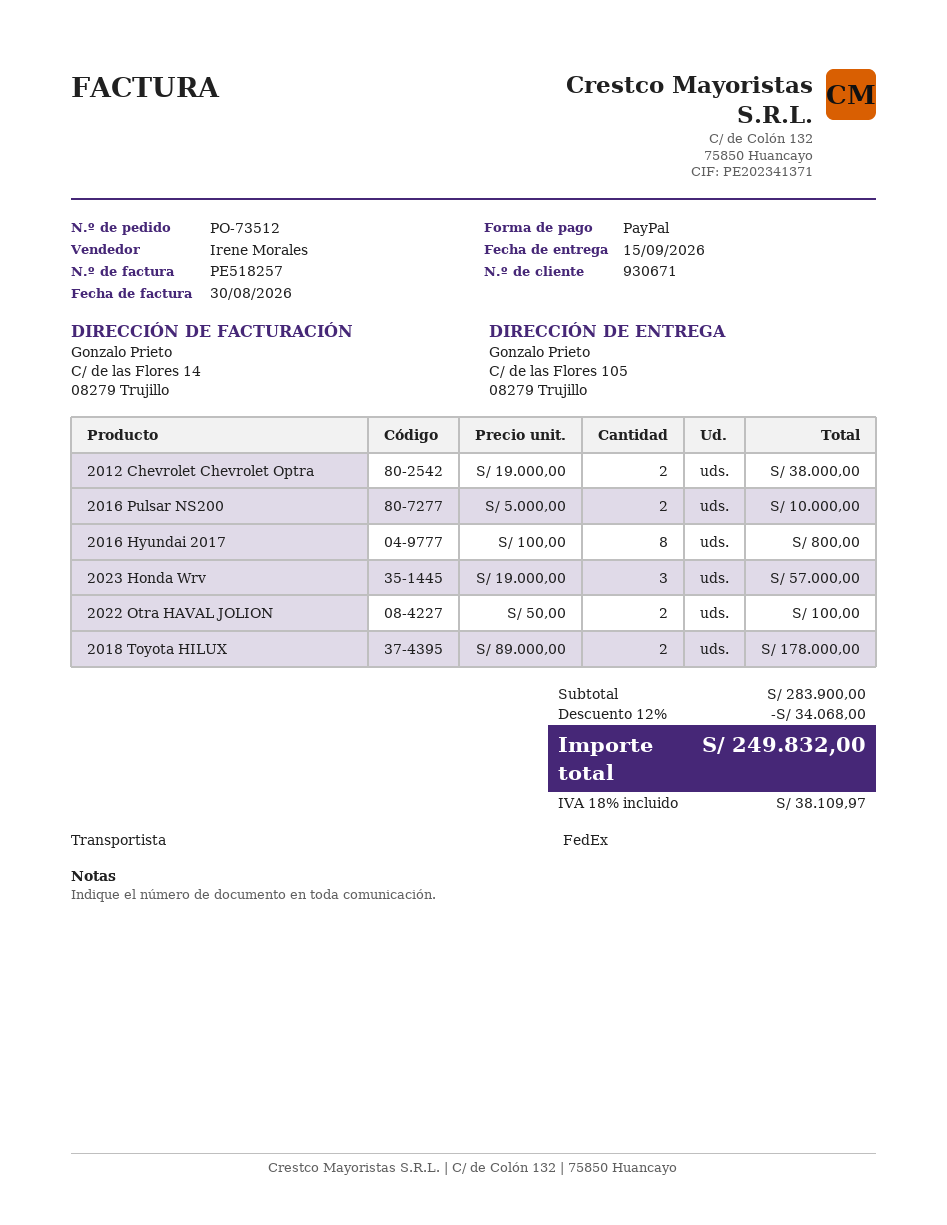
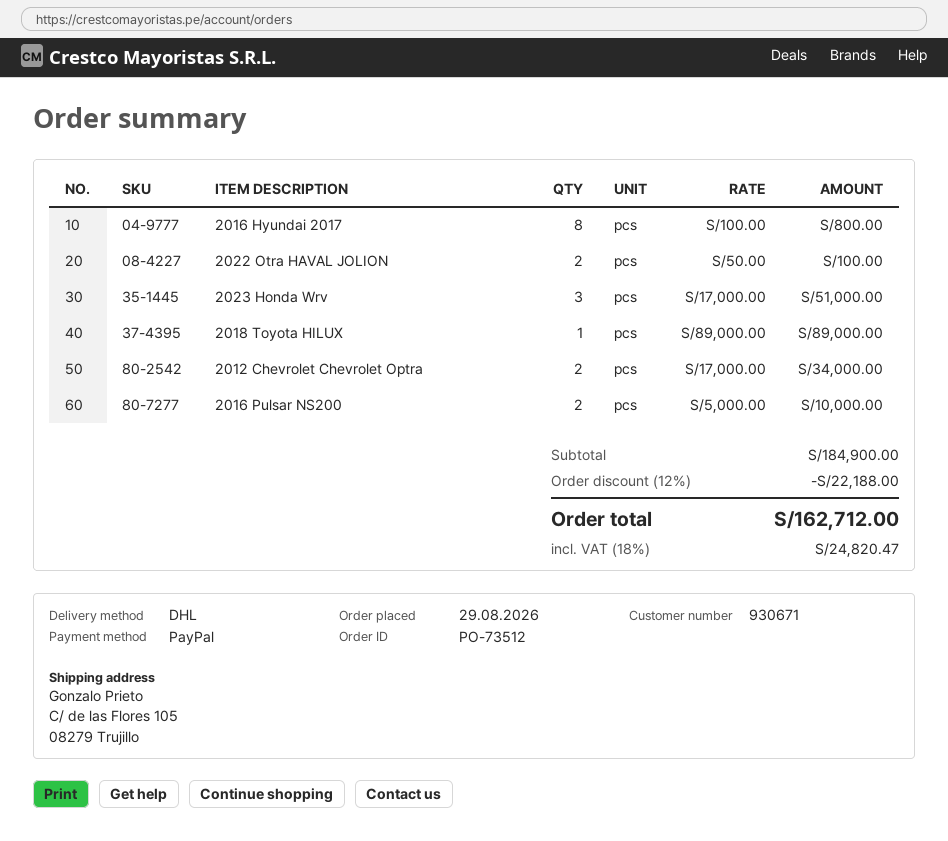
shipping method: FedEx -> DHL
2012 Chevrolet Chevrolet Optra: 2 x 19000.00 = 38000.00 -> 2 x 17000.00 = 34000.00
2023 Honda Wrv: 3 x 19000.00 = 57000.00 -> 3 x 17000.00 = 51000.00
2018 Toyota HILUX: 2 x 89000.00 = 178000.00 -> 1 x 89000.00 = 89000.00
subtotal: 283900.00 -> 184900.00
discount: 12% = 34068.00 -> 12% = 22188.00
tax: 18% = 38109.97 -> 18% = 24820.47
total: 249832.00 -> 162712.00

